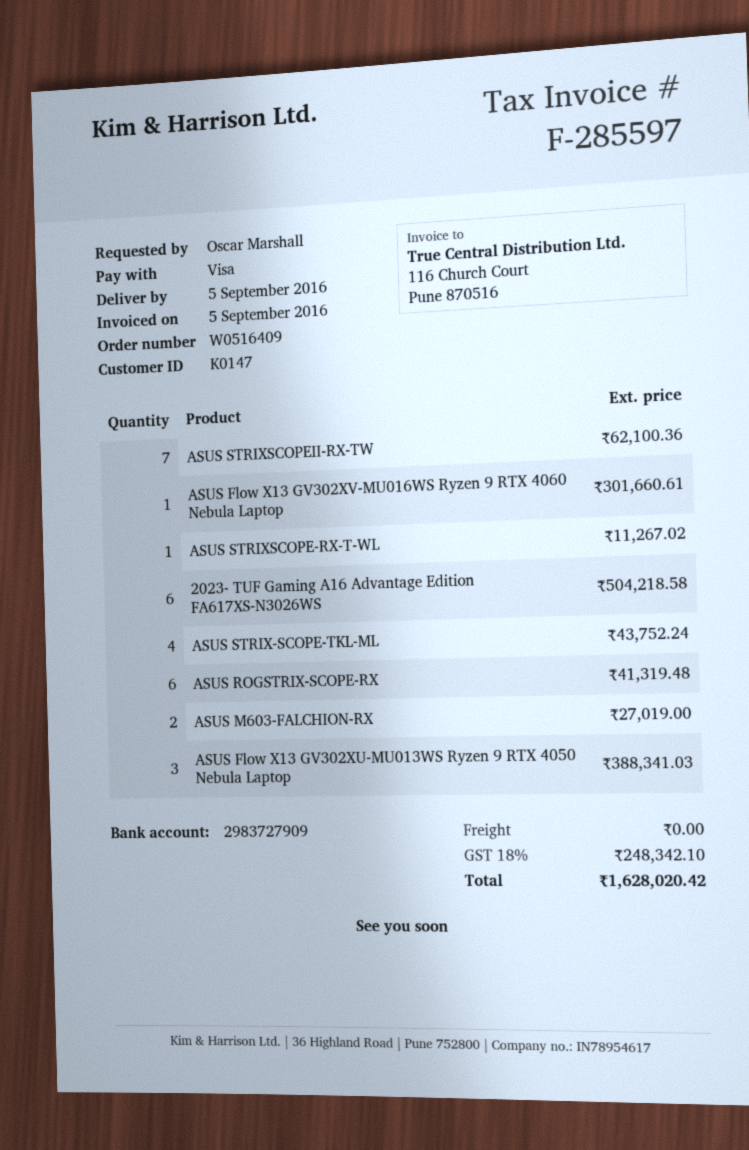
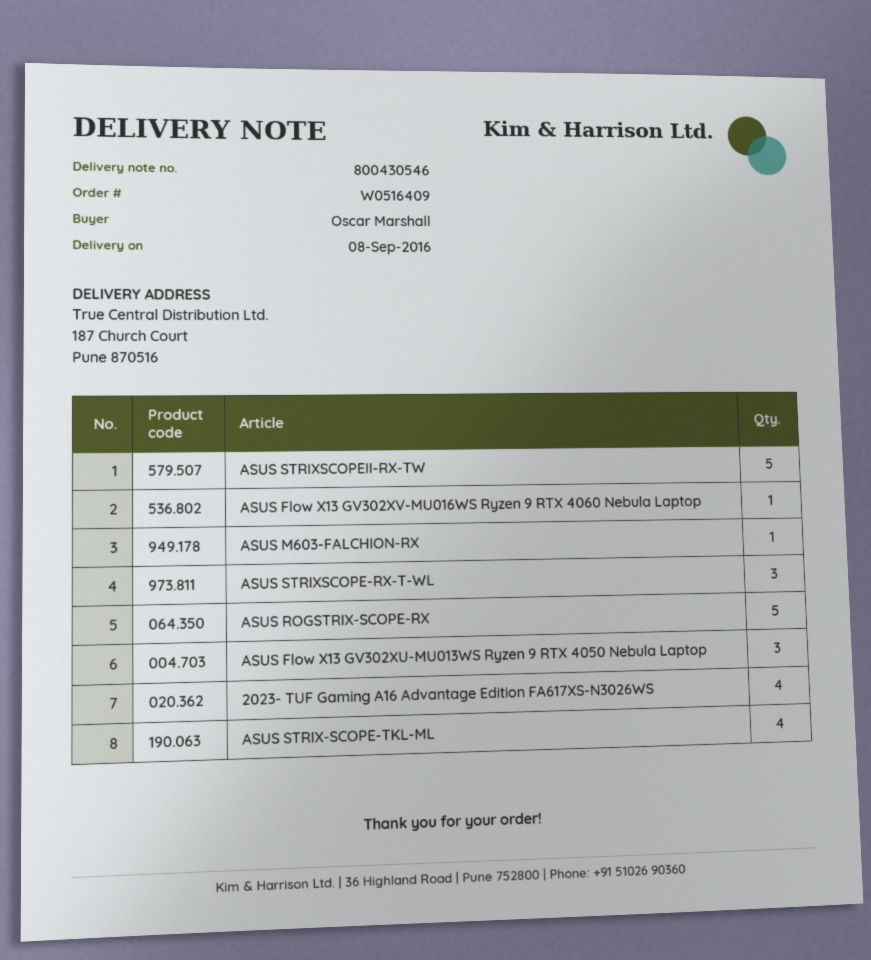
delivery date: 2016-09-05 -> 2016-09-08
ASUS STRIXSCOPEII-RX-TW: 7 -> 5
ASUS STRIXSCOPE-RX-T-WL: 1 -> 3
2023- TUF Gaming A16 Advantage Edition FA617XS-N3026WS: 6 -> 4
ASUS ROGSTRIX-SCOPE-RX: 6 -> 5
ASUS M603-FALCHION-RX: 2 -> 1

